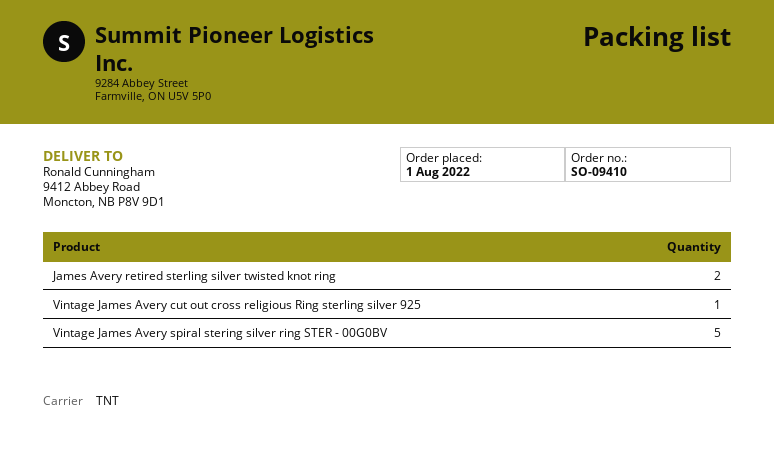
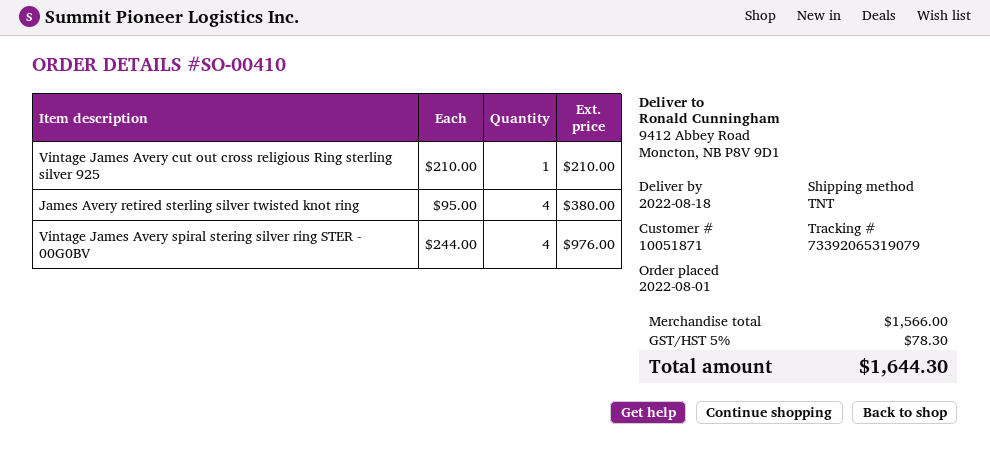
order number: SO-09410 -> SO-00410
James Avery retired sterling silver twisted knot ring: 2 -> 4
Vintage James Avery spiral stering silver ring STER - 00G0BV: 5 -> 4

